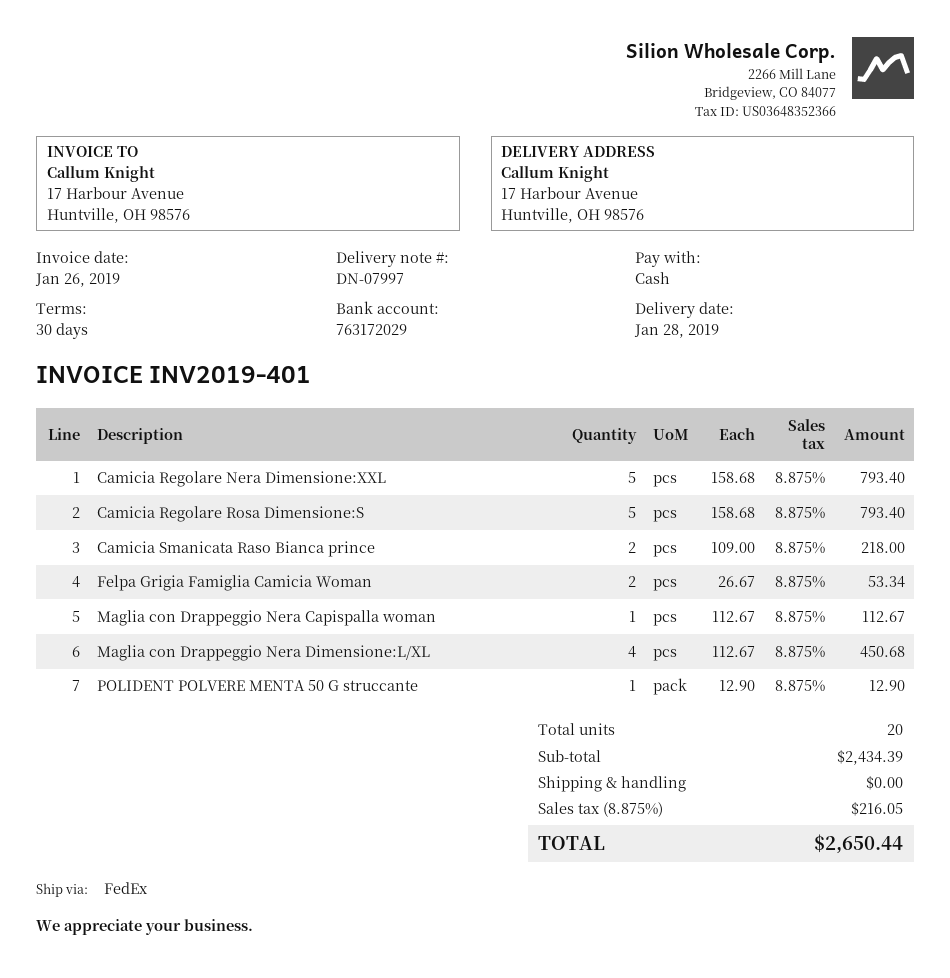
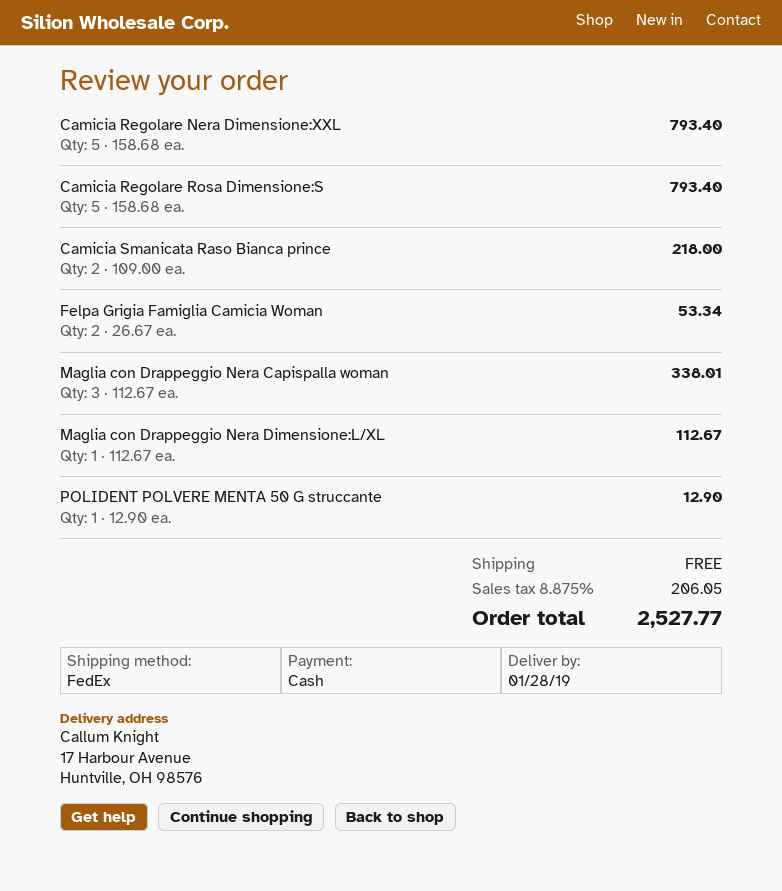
Maglia con Drappeggio Nera Capispalla woman: 1 x 112.67 = 112.67 -> 3 x 112.67 = 338.01
Maglia con Drappeggio Nera Dimensione:L/XL: 4 x 112.67 = 450.68 -> 1 x 112.67 = 112.67
tax: 8.875% = 216.05 -> 8.875% = 206.05
total: 2650.44 -> 2527.77

